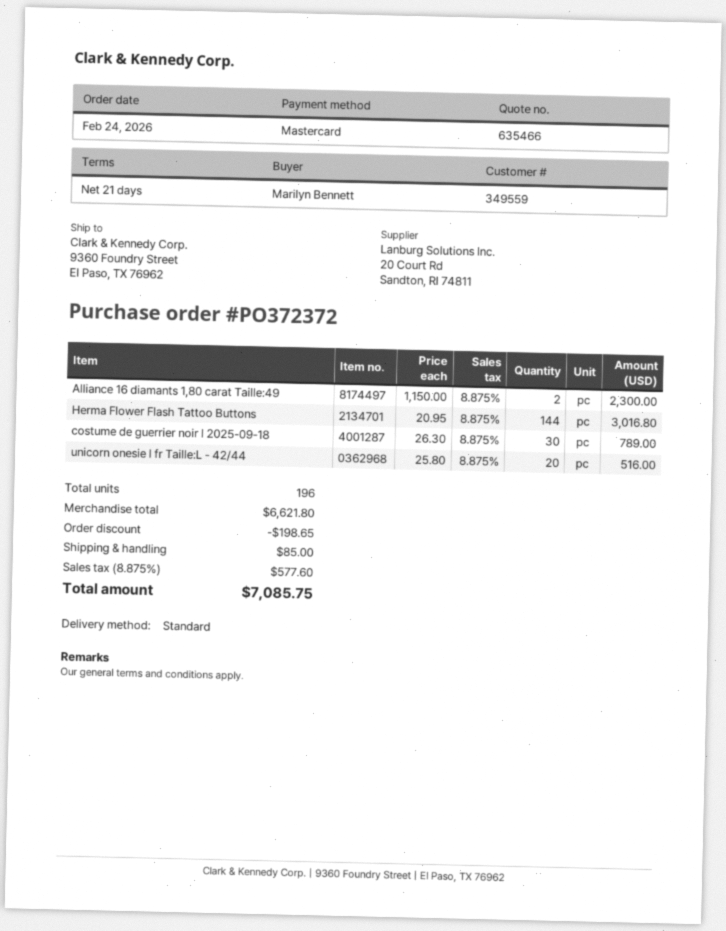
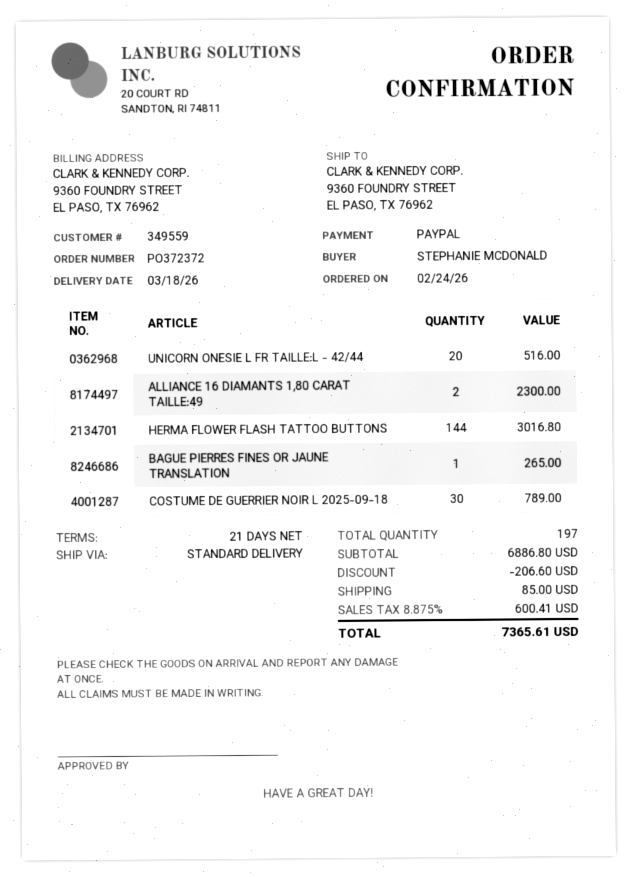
ordered by: Marilyn Bennett -> STEPHANIE MCDONALD
payment method: Mastercard -> PayPal
BAGUE PIERRES FINES OR JAUNE TRANSLATION: none -> 1 for 265.00
total quantity: 196 -> 197
subtotal: 6621.80 -> 6886.80
discount: 198.65 -> 206.60
tax: 8.875% = 577.60 -> 8.875% = 600.41
total: 7085.75 -> 7365.61

